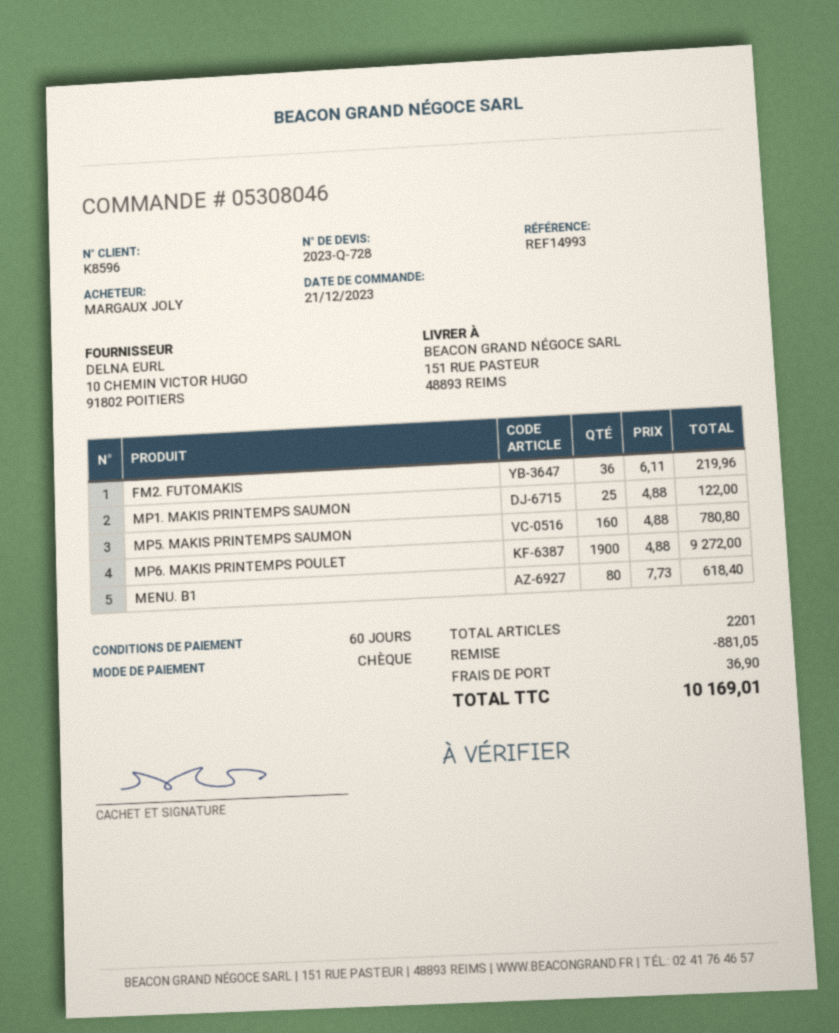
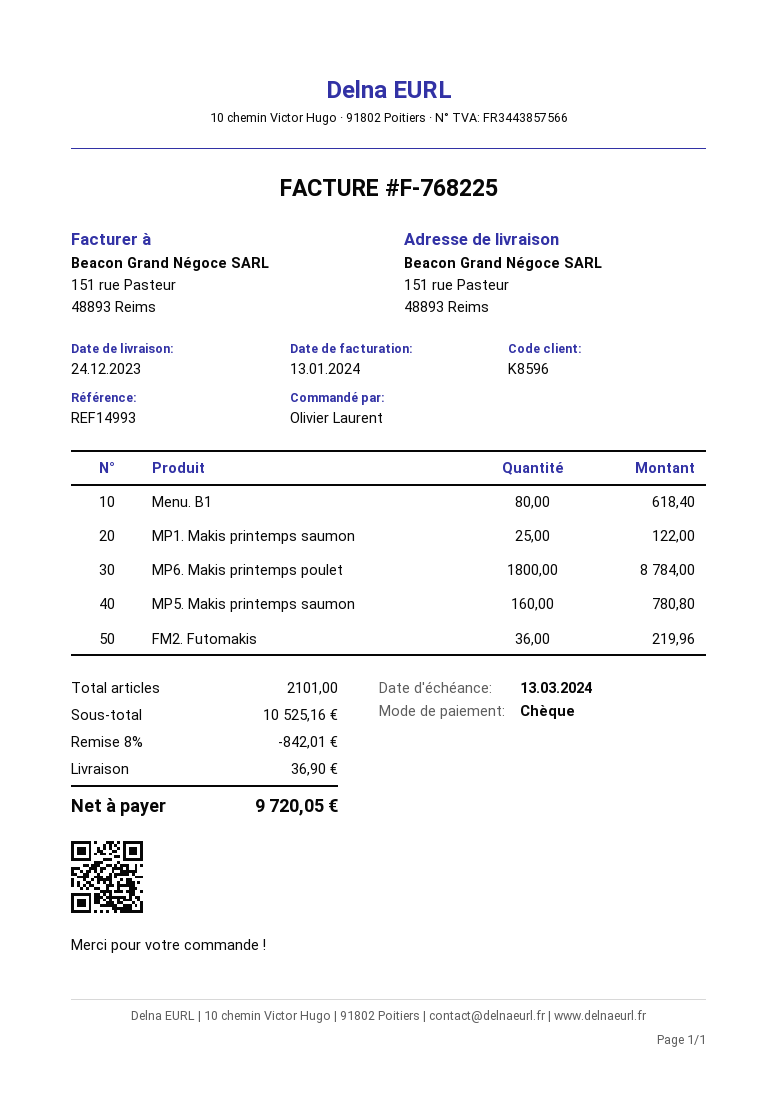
ordered by: MARGAUX JOLY -> Olivier Laurent
MP6. MAKIS PRINTEMPS POULET: 1900 for 9272.00 -> 1800 for 8784.00
total quantity: 2201 -> 2101
discount: 881.05 -> 842.01
total: 10169.01 -> 9720.05

